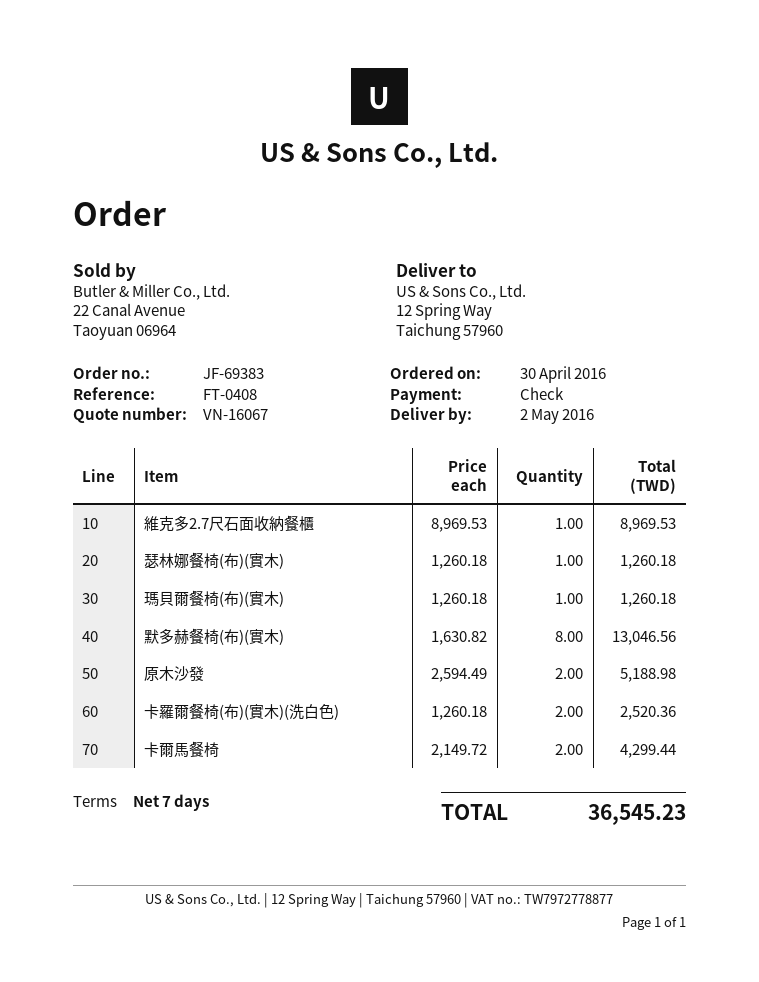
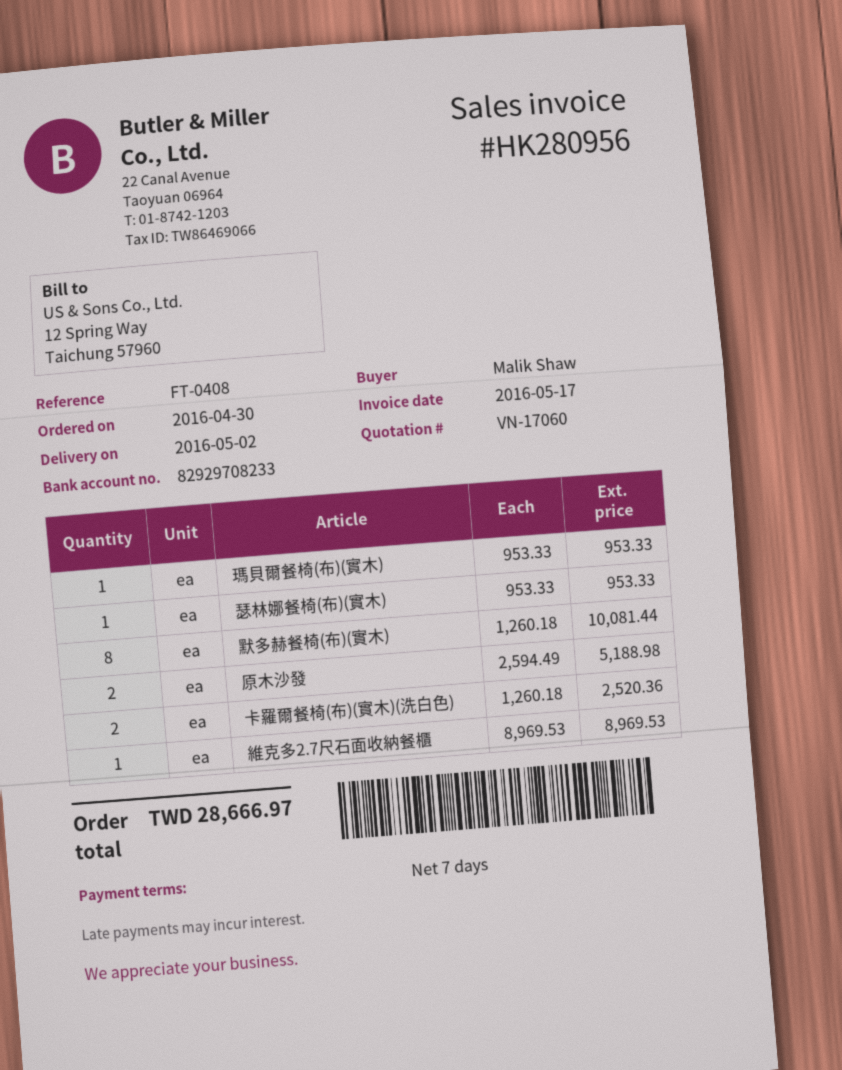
quote number: VN-16067 -> VN-17060
瑟林娜餐椅(布)(實木): 1 x 1260.18 = 1260.18 -> 1 x 953.33 = 953.33
瑪貝爾餐椅(布)(實木): 1 x 1260.18 = 1260.18 -> 1 x 953.33 = 953.33
默多赫餐椅(布)(實木): 8 x 1630.82 = 13046.56 -> 8 x 1260.18 = 10081.44
卡爾馬餐椅: 2 x 2149.72 = 4299.44 -> none
total: 36545.23 -> 28666.97

